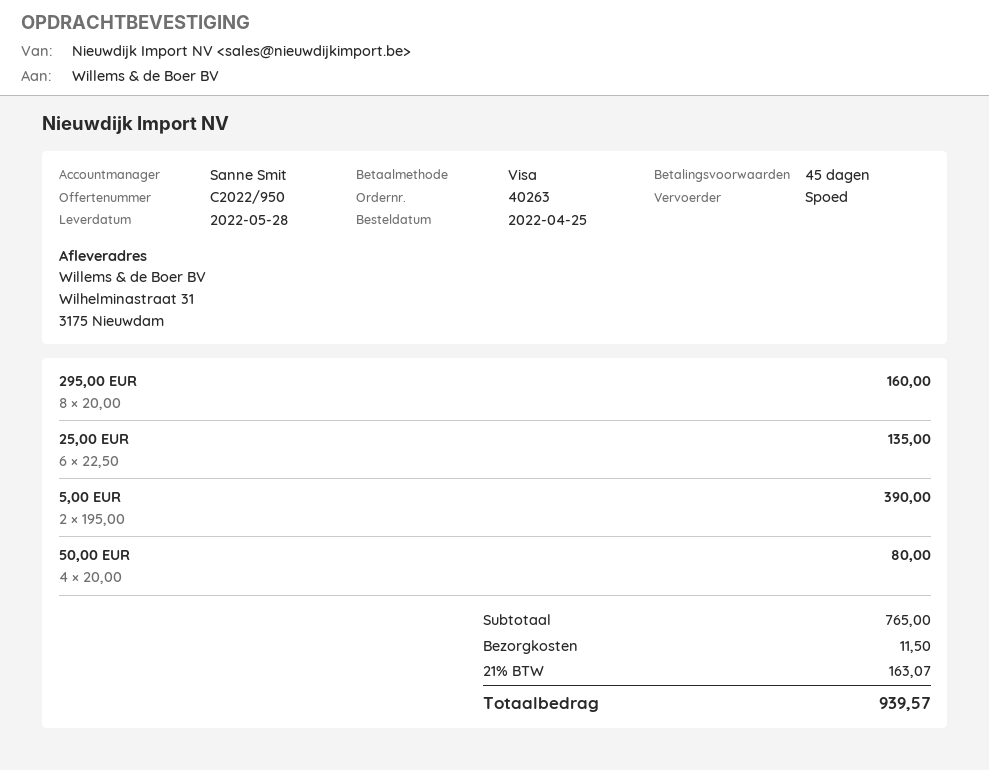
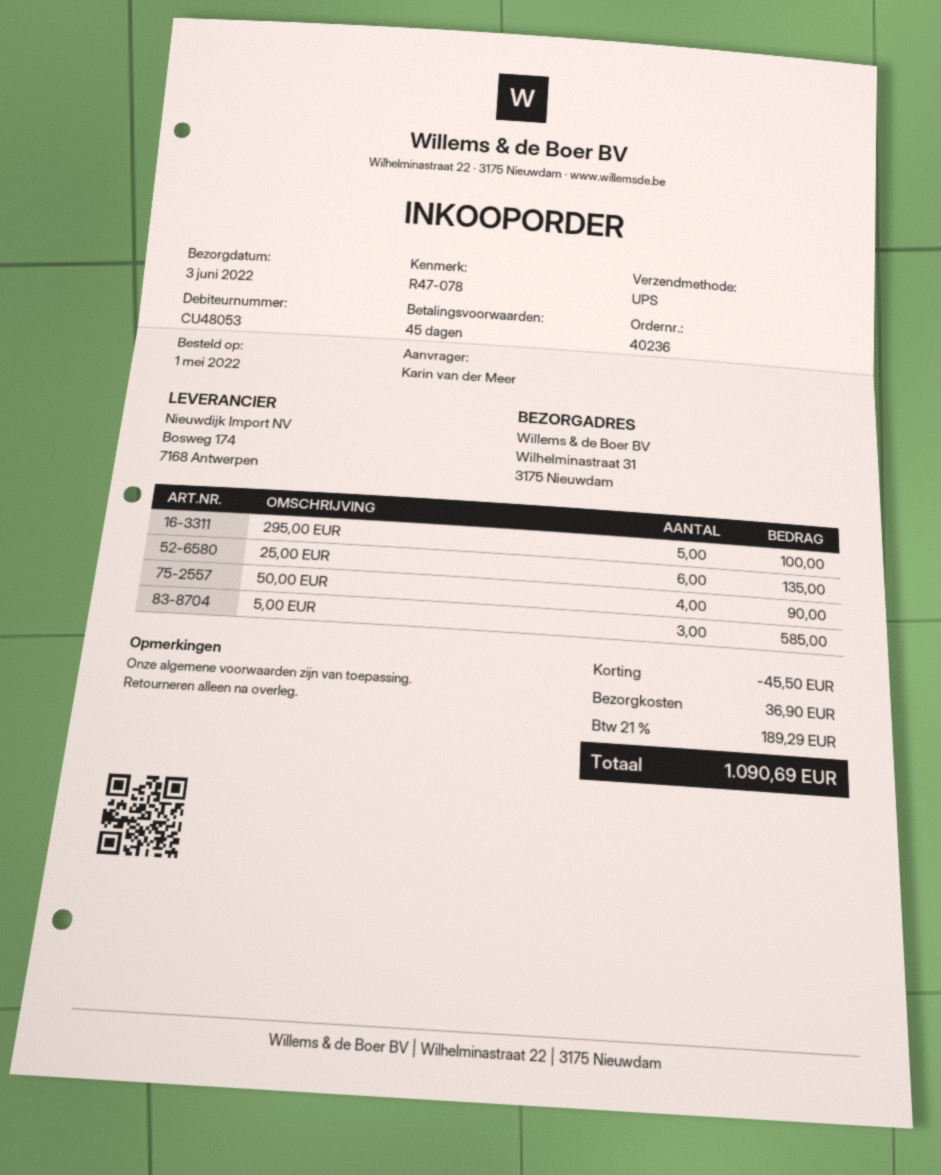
order number: 40263 -> 40236
order date: 2022-04-25 -> 2022-05-01
delivery date: 2022-05-28 -> 2022-06-03
shipping method: express -> UPS
295,00 EUR: 8 for 160.00 -> 5 for 100.00
5,00 EUR: 2 for 390.00 -> 3 for 585.00
50,00 EUR: 4 for 80.00 -> 4 for 90.00
discount: none -> 45.50
shipping: 11.50 -> 36.90
tax: 21% = 163.07 -> 21% = 189.29
total: 939.57 -> 1090.69

